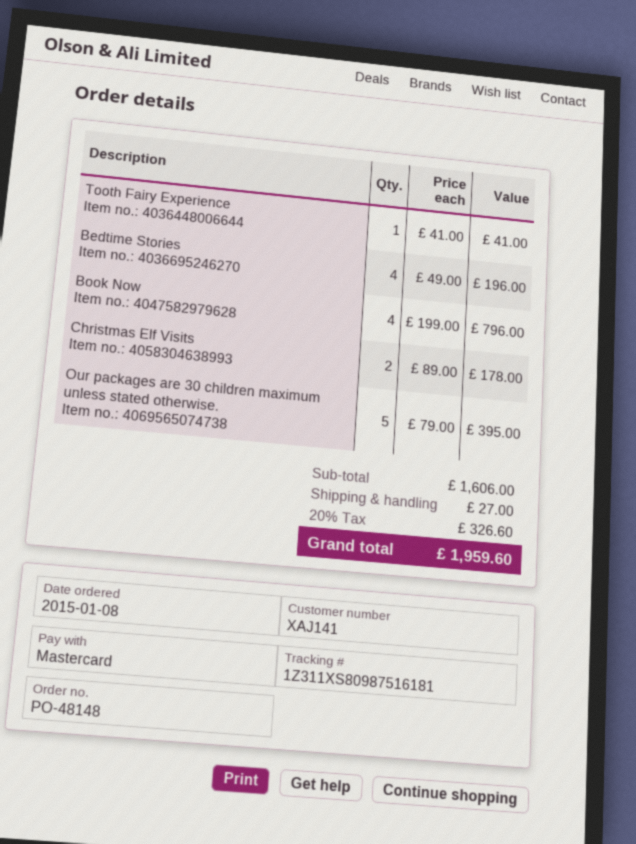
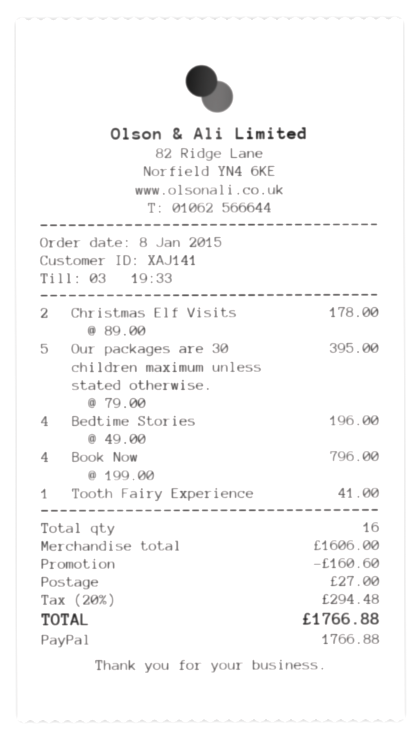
payment method: Mastercard -> PayPal
discount: none -> 160.60
tax: 20% = 326.60 -> 20% = 294.48
total: 1959.60 -> 1766.88

